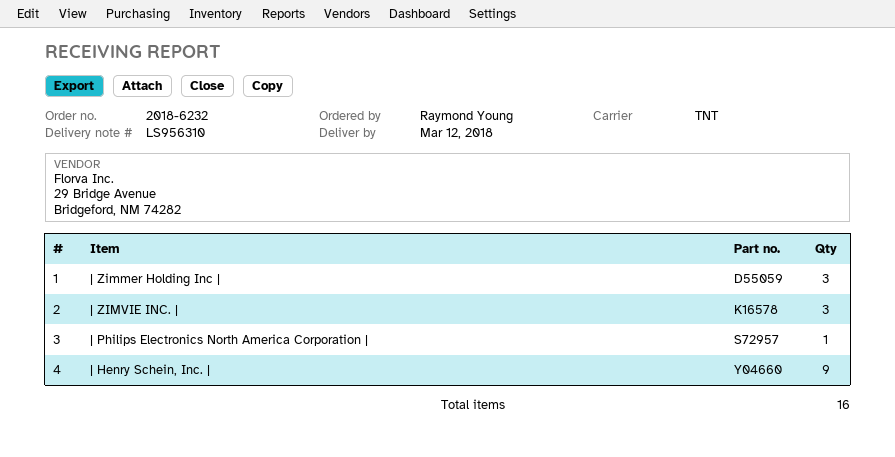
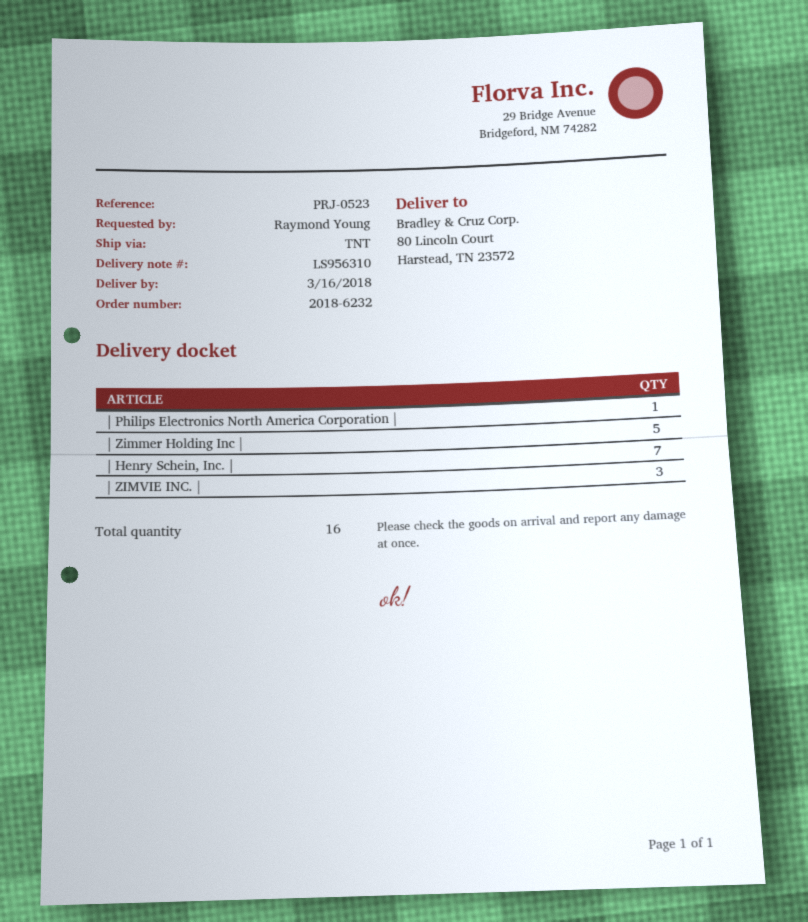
delivery date: 2018-03-12 -> 2018-03-16
| Zimmer Holding Inc |: 3 -> 5
| Henry Schein, Inc. |: 9 -> 7

